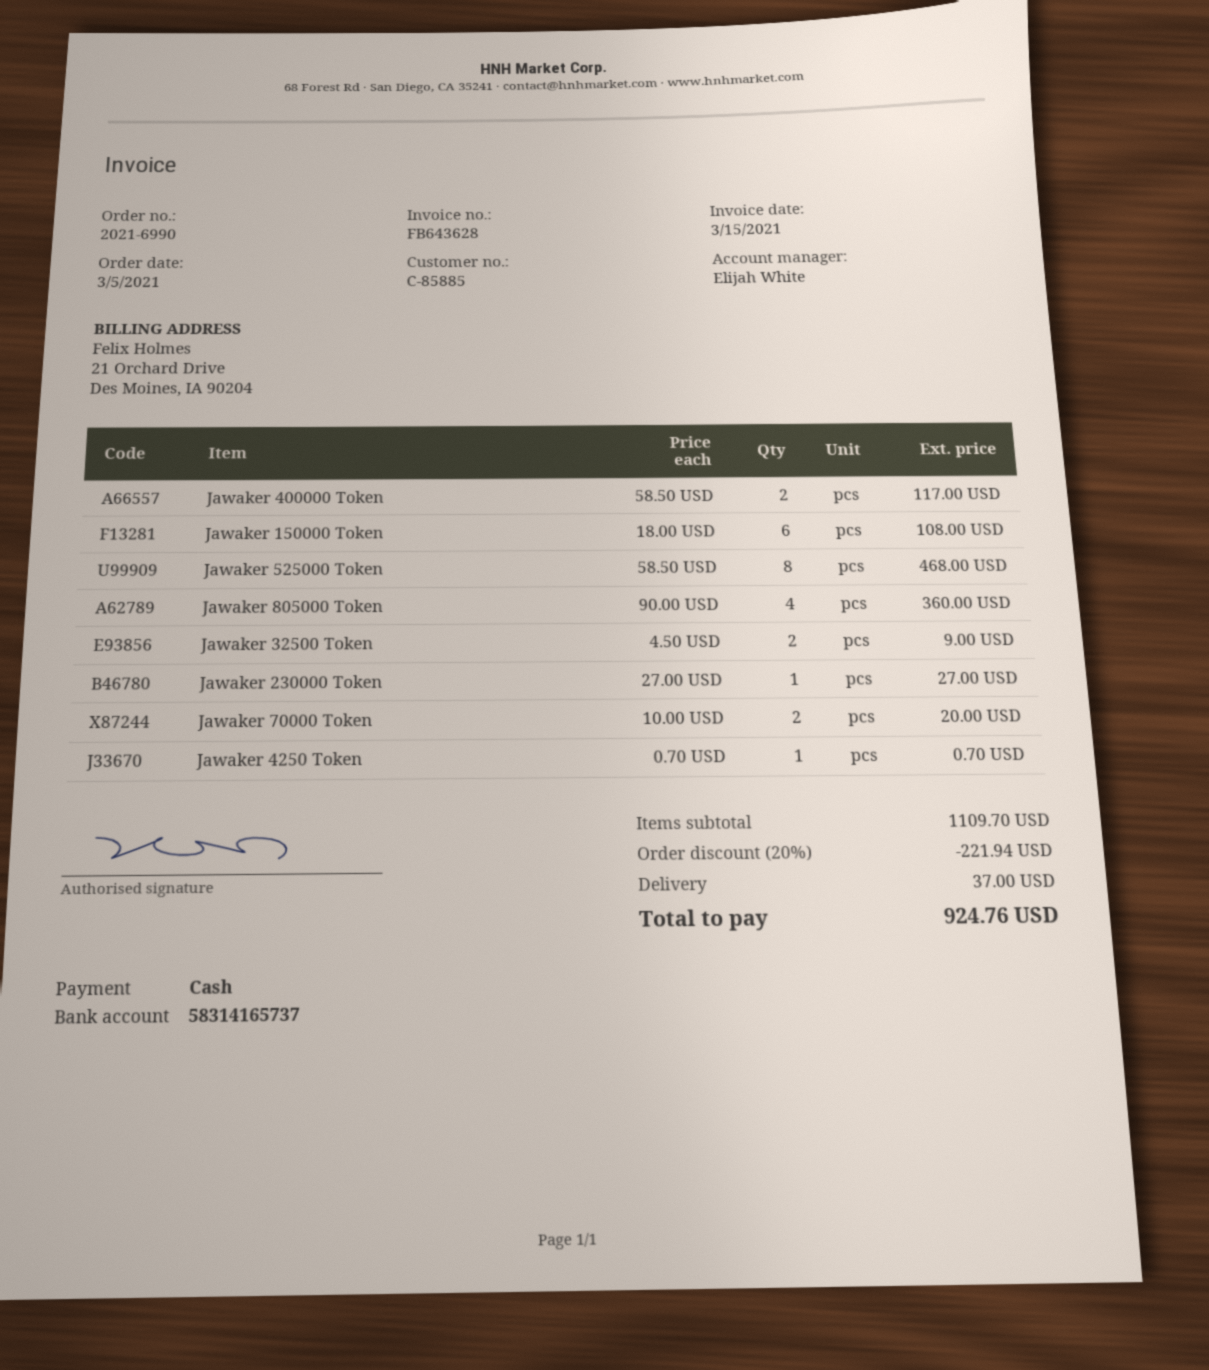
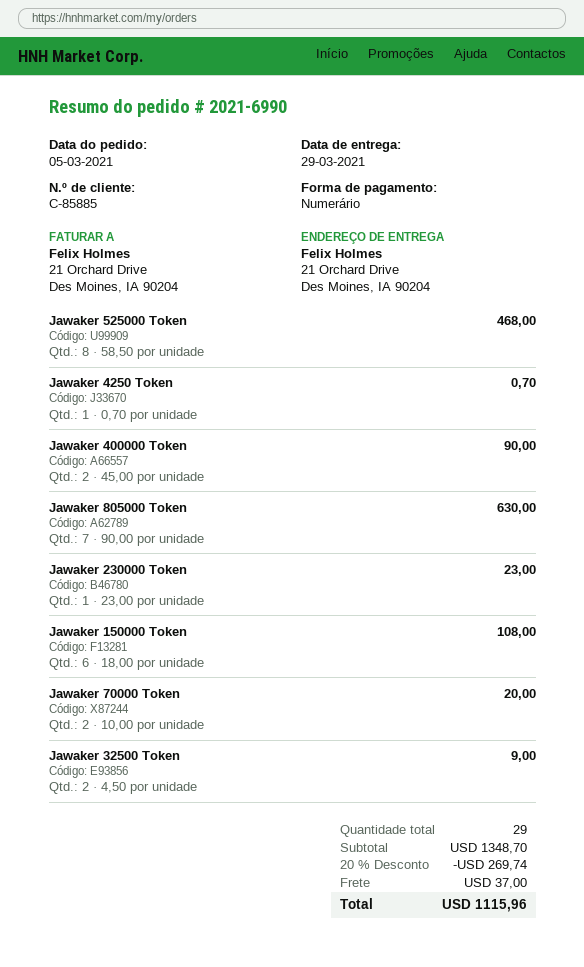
Jawaker 400000 Token: 2 x 58.50 = 117.00 -> 2 x 45.00 = 90.00
Jawaker 805000 Token: 4 x 90.00 = 360.00 -> 7 x 90.00 = 630.00
Jawaker 230000 Token: 1 x 27.00 = 27.00 -> 1 x 23.00 = 23.00
subtotal: 1109.70 -> 1348.70
discount: 20% = 221.94 -> 20% = 269.74
total: 924.76 -> 1115.96

